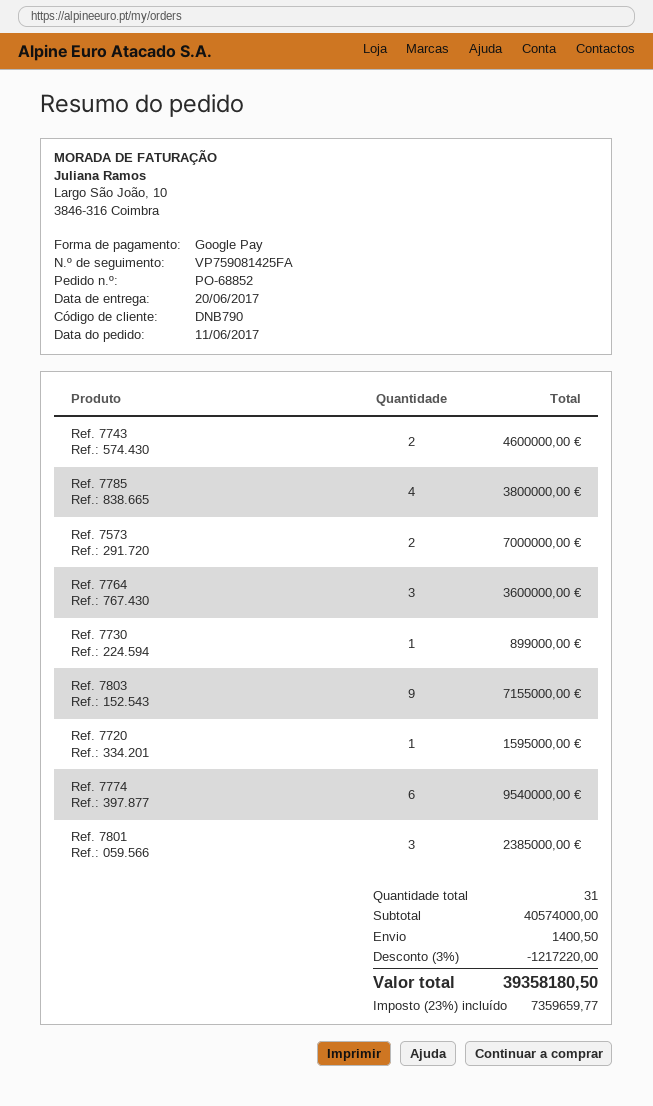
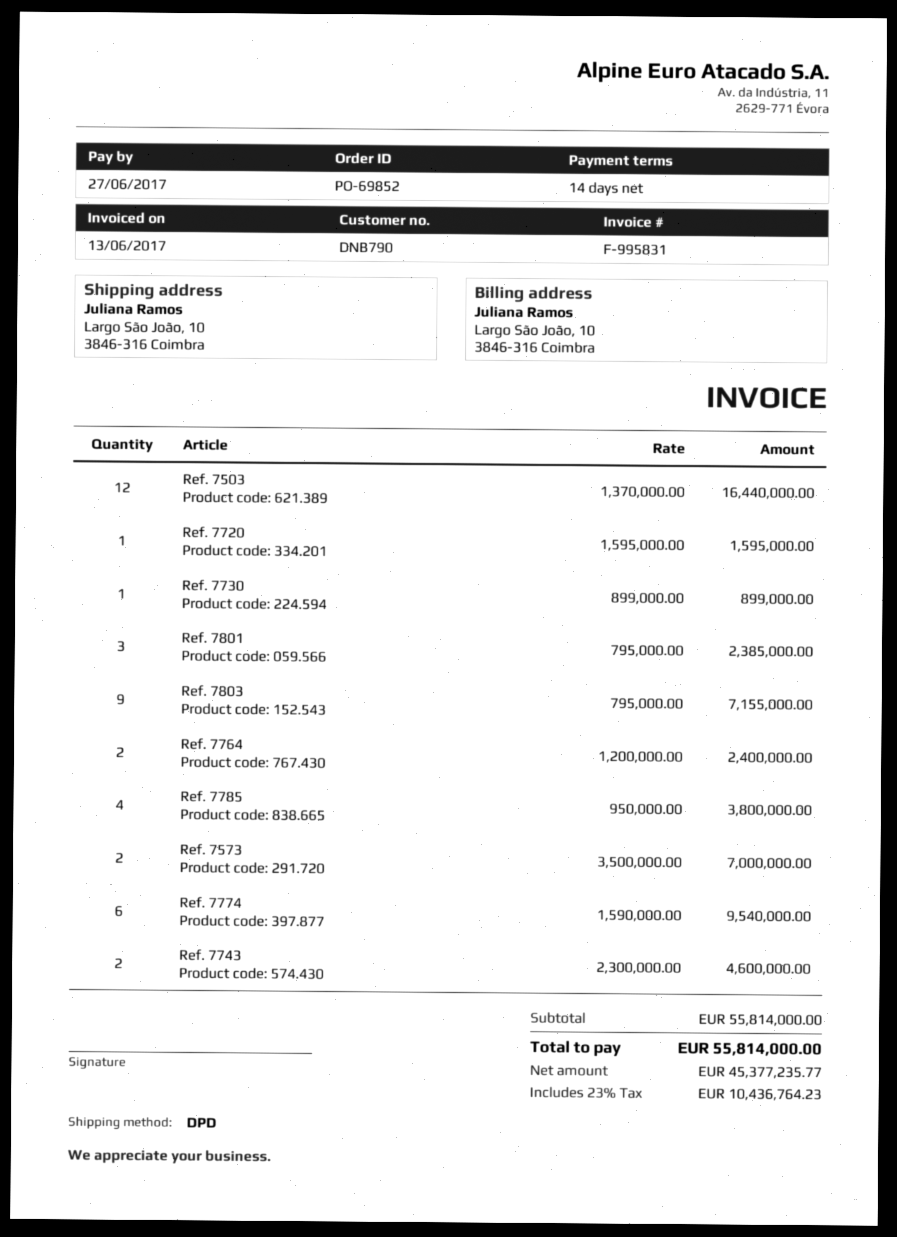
order number: PO-68852 -> PO-69852
Ref. 7764: 3 for 3600000.00 -> 2 for 2400000.00
Ref. 7503: none -> 12 for 16440000.00
subtotal: 40574000.00 -> 55814000.00
discount: 3% = 1217220.00 -> none
shipping: 1400.50 -> none
tax: 23% = 7359659.77 -> 23% = 10436764.23
total: 39358180.50 -> 55814000.00

